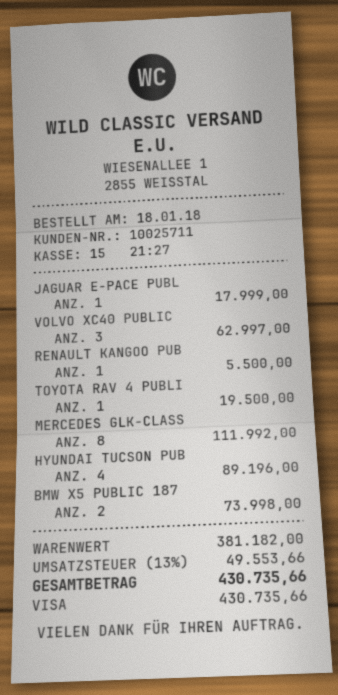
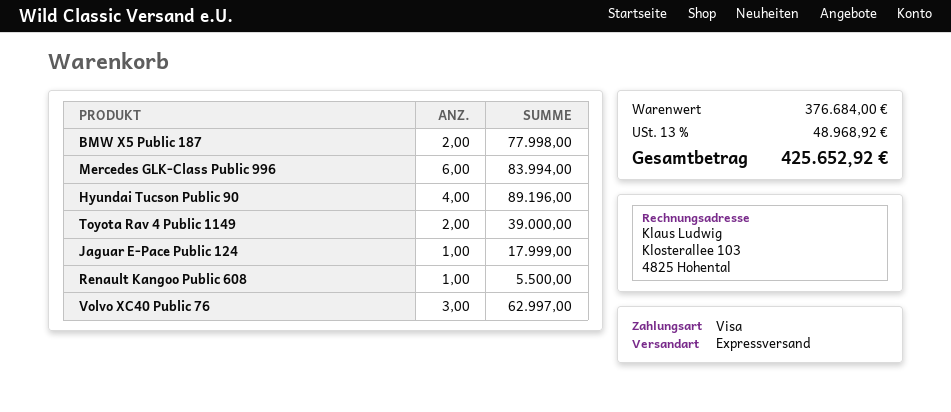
TOYOTA RAV 4 PUBLI: 1 for 19500.00 -> 2 for 39000.00
MERCEDES GLK-CLASS: 8 for 111992.00 -> 6 for 83994.00
BMW X5 PUBLIC 187: 2 for 73998.00 -> 2 for 77998.00
subtotal: 381182.00 -> 376684.00
tax: 13% = 49553.66 -> 13% = 48968.92
total: 430735.66 -> 425652.92

